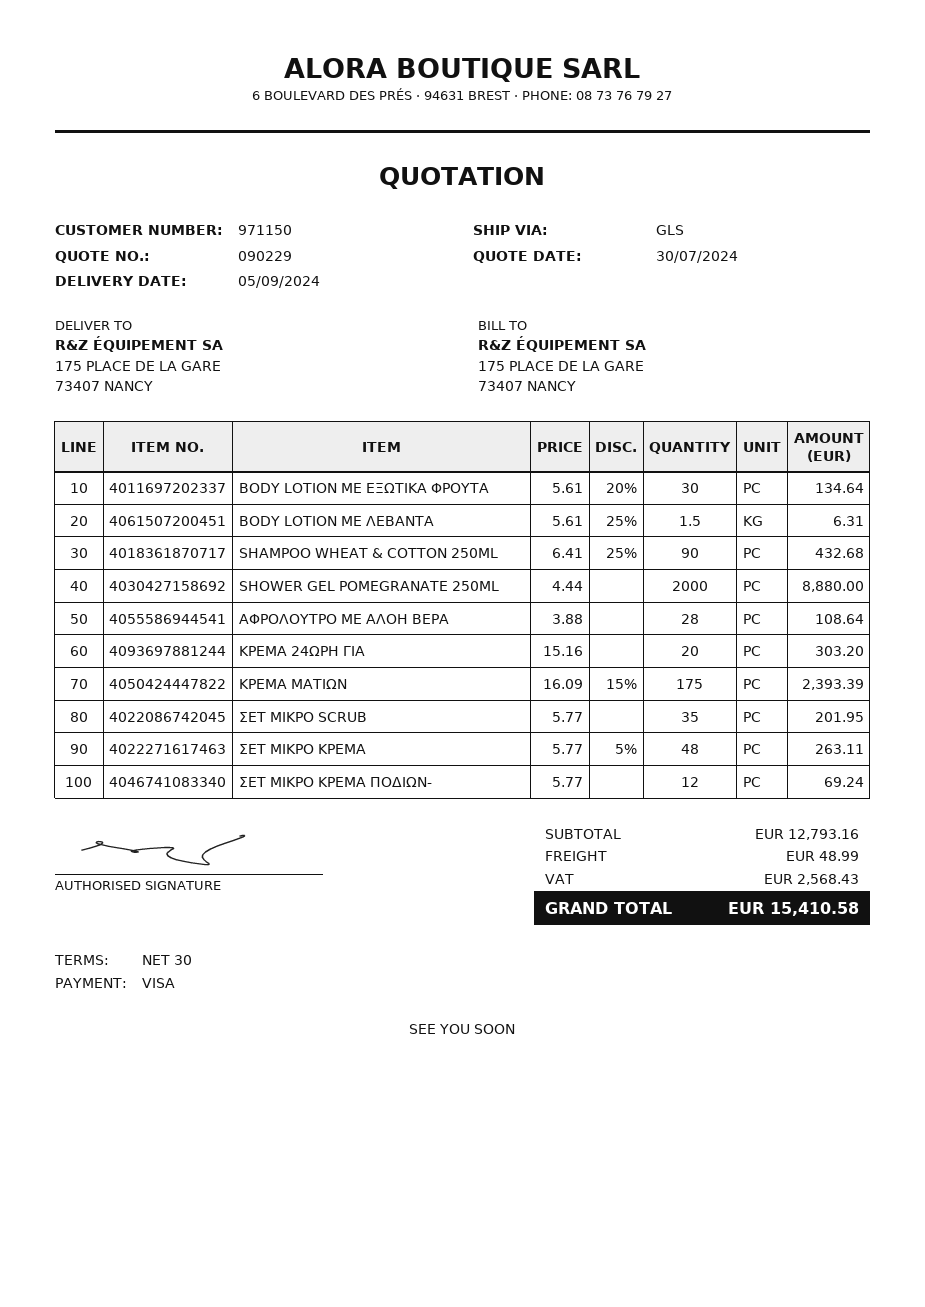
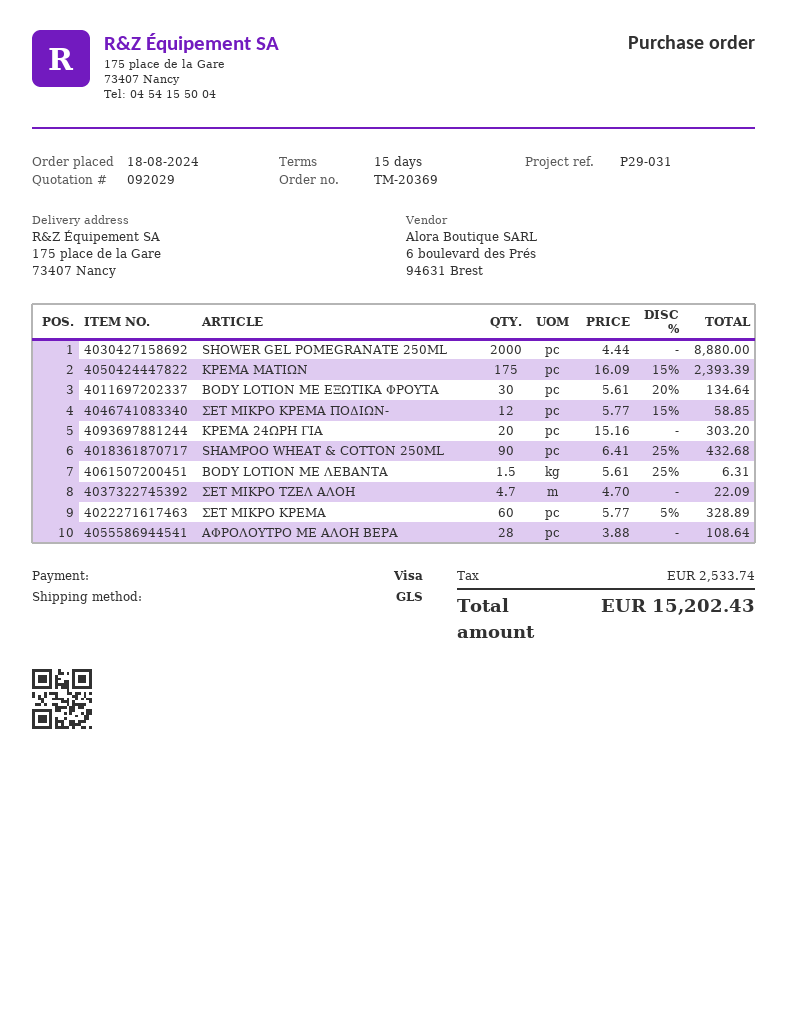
quote number: 090229 -> 092029
payment terms: 30 days -> 15 days
ΣΕΤ ΜΙΚΡΟ SCRUB: 35 x 5.77 = 201.95 -> none
ΣΕΤ ΜΙΚΡΟ ΚΡΕΜΑ: 48 x 5.77 - 5% = 263.11 -> 60 x 5.77 - 5% = 328.89
ΣΕΤ ΜΙΚΡΟ ΚΡΕΜΑ ΠΟΔΙΩΝ-: 12 x 5.77 = 69.24 -> 12 x 5.77 - 15% = 58.85
ΣΕΤ ΜΙΚΡΟ ΤΖΕΛ ΑΛΟΗ: none -> 4.7 x 4.70 = 22.09
shipping: 48.99 -> none
tax: 2568.43 -> 2533.74
total: 15410.58 -> 15202.43

